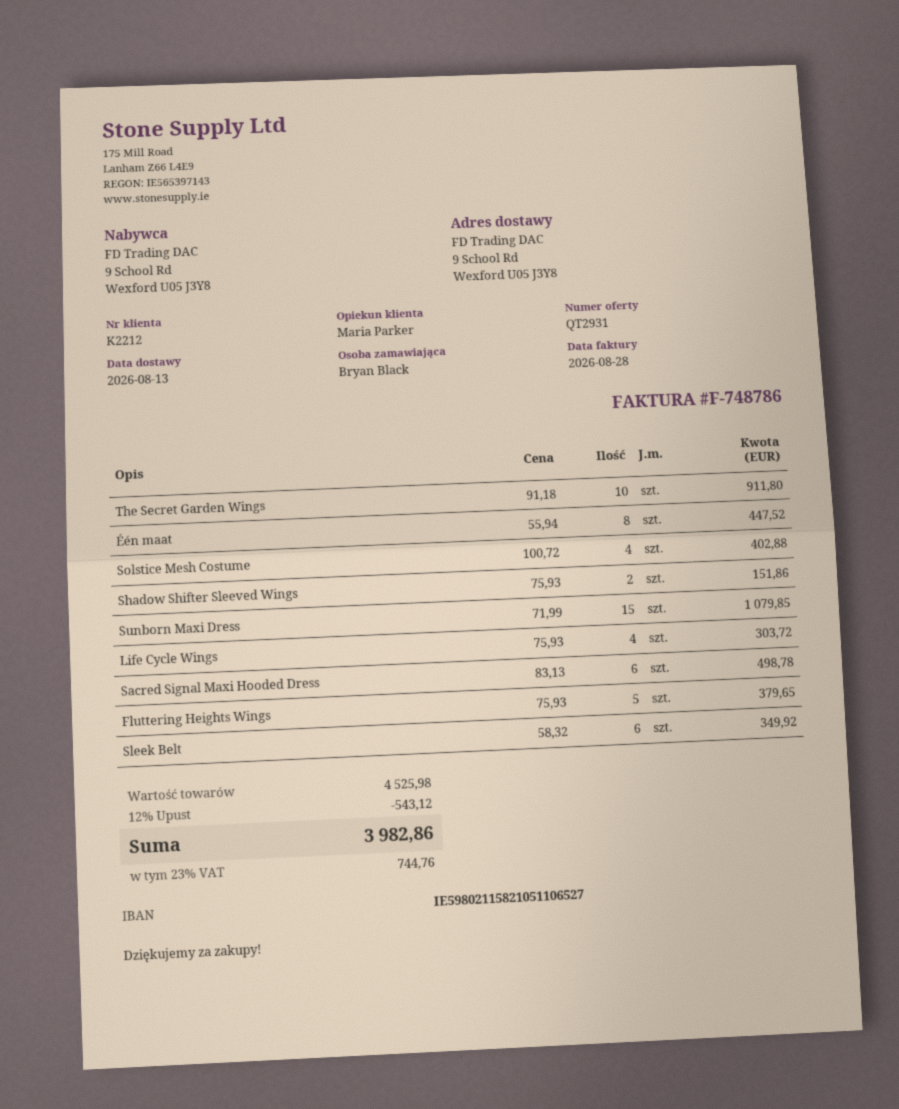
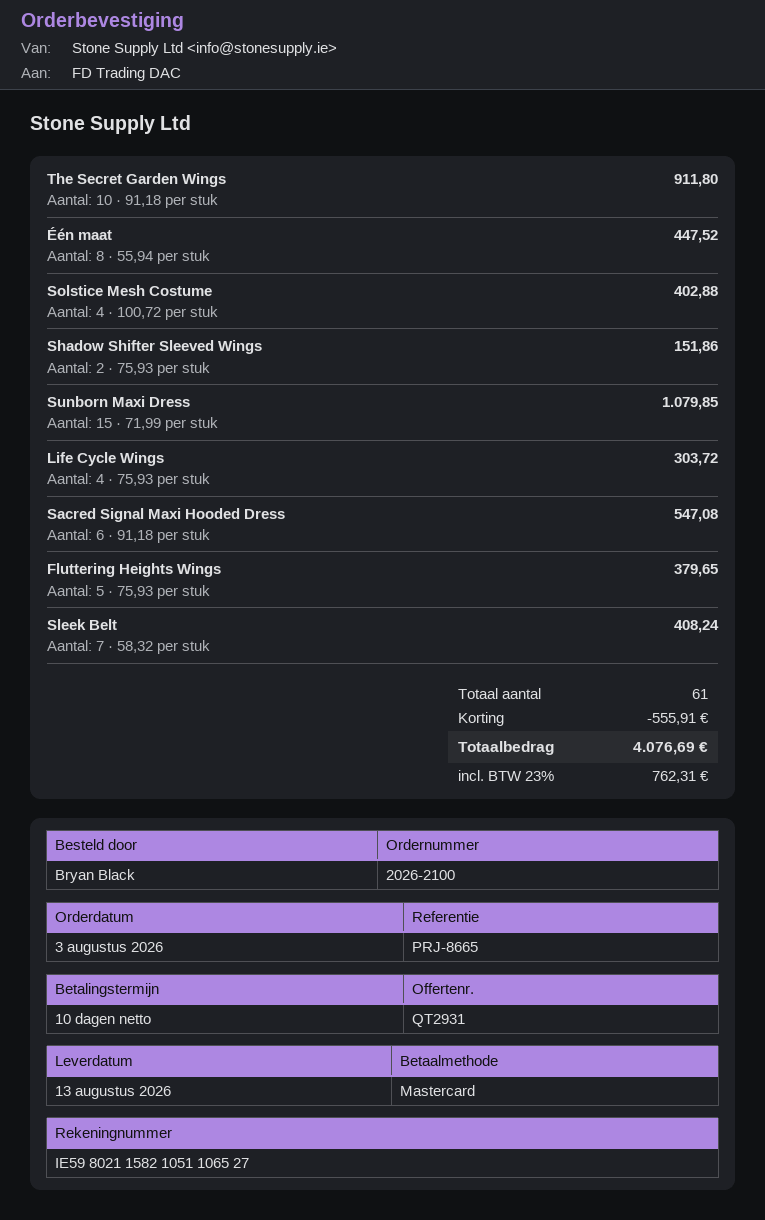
Sacred Signal Maxi Hooded Dress: 6 x 83.13 = 498.78 -> 6 x 91.18 = 547.08
Sleek Belt: 6 x 58.32 = 349.92 -> 7 x 58.32 = 408.24
discount: 543.12 -> 555.91
tax: 23% = 744.76 -> 23% = 762.31
total: 3982.86 -> 4076.69

